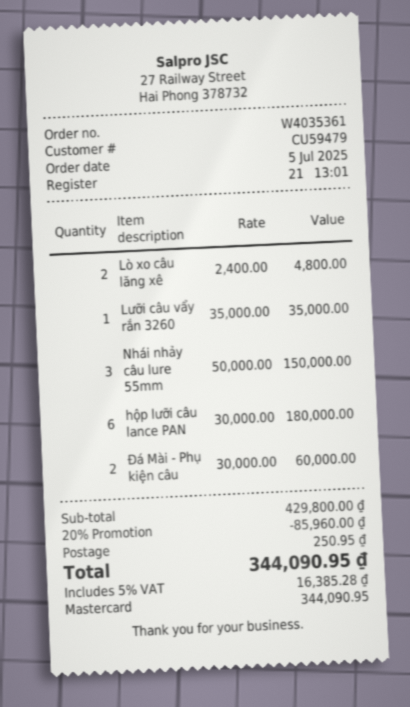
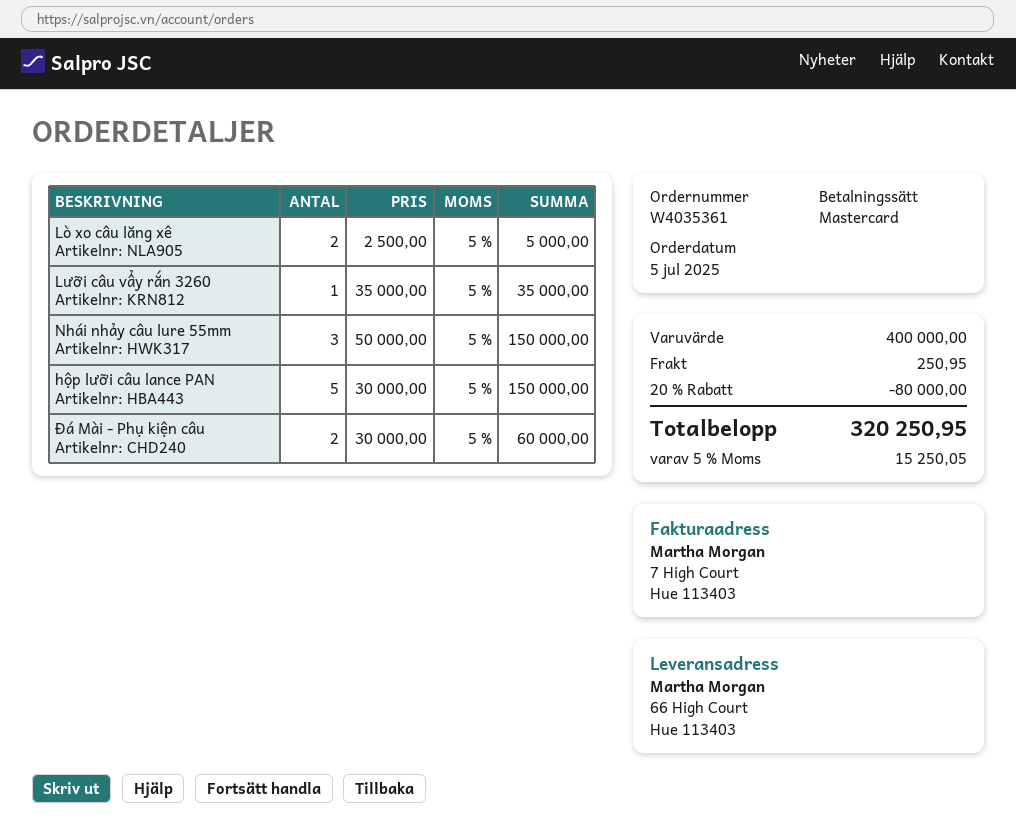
Lò xo câu lăng xê: 2 x 2400.00 = 4800.00 -> 2 x 2500.00 = 5000.00
hộp lưỡi câu lance PAN: 6 x 30000.00 = 180000.00 -> 5 x 30000.00 = 150000.00
subtotal: 429800.00 -> 400000.00
discount: 20% = 85960.00 -> 20% = 80000.00
tax: 5% = 16385.28 -> 5% = 15250.05
total: 344090.95 -> 320250.95

